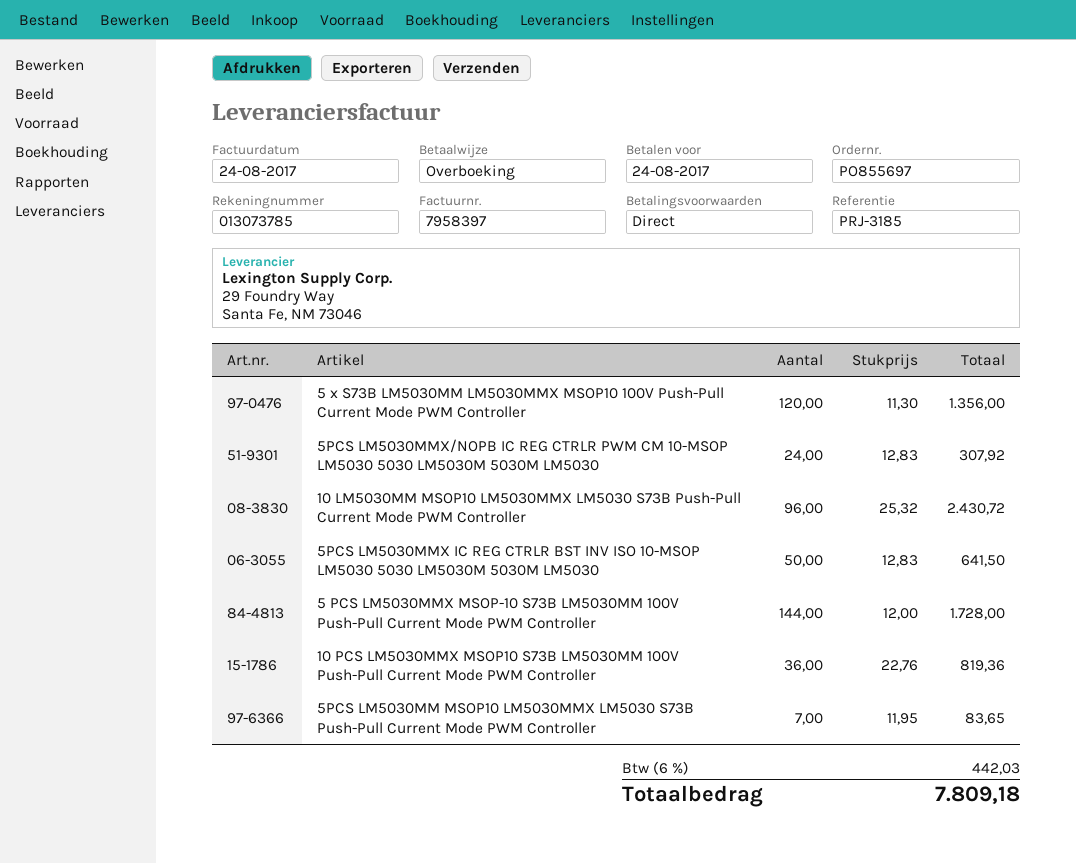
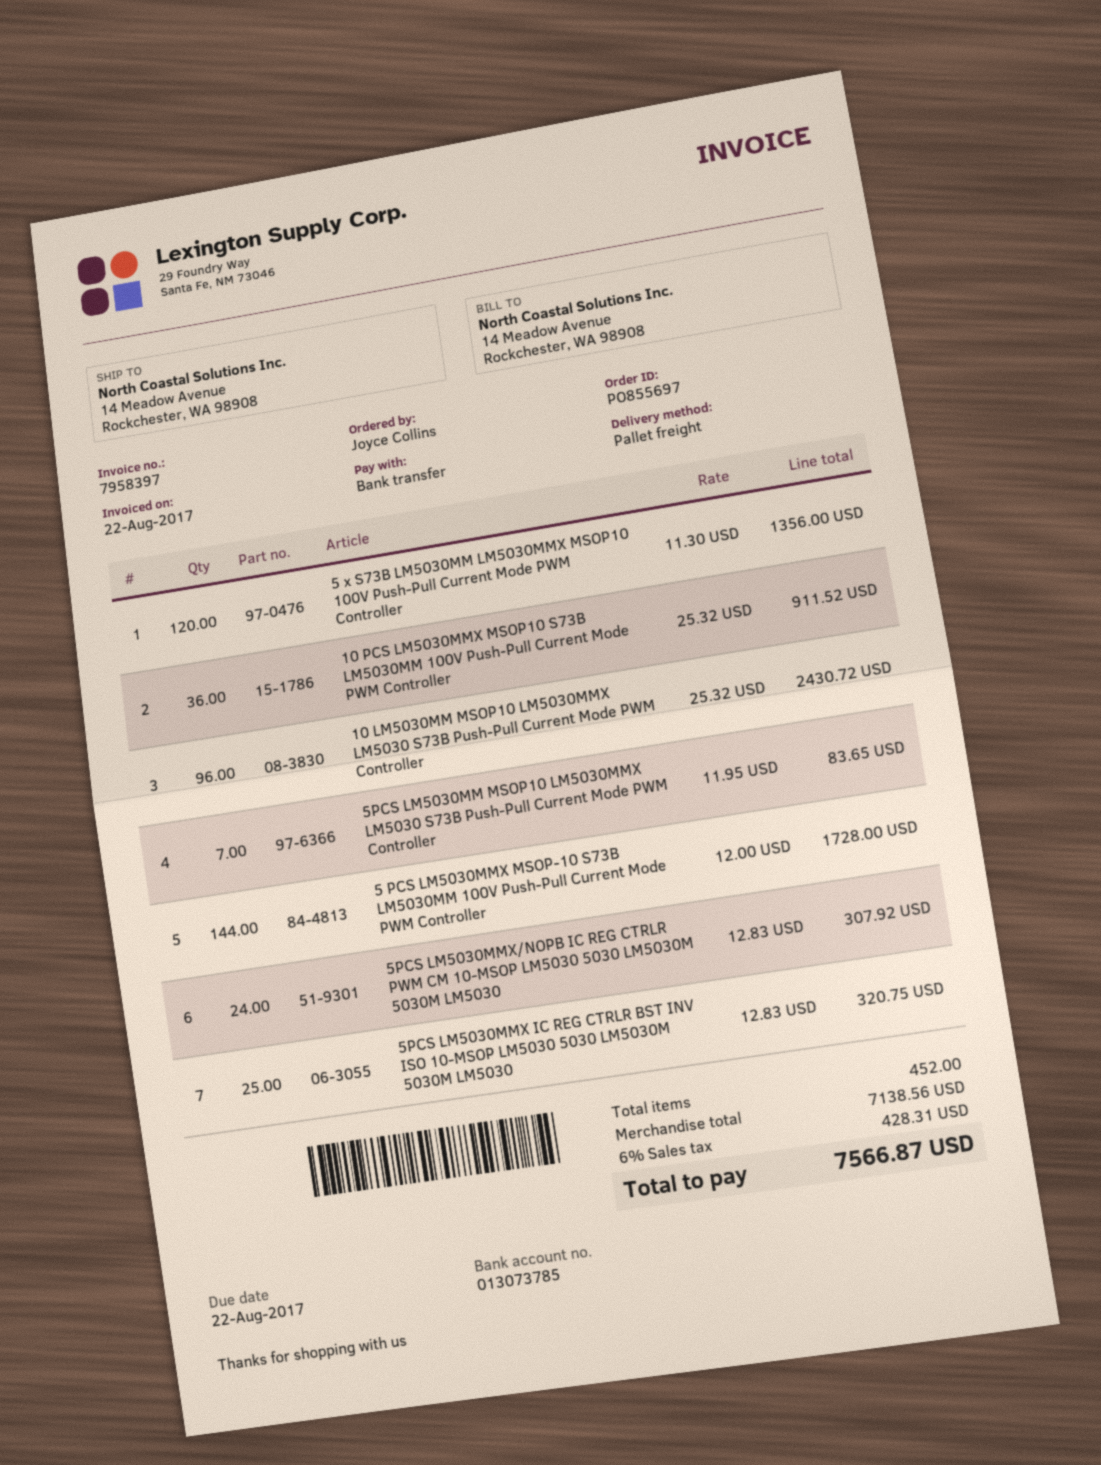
invoice date: 2017-08-24 -> 2017-08-22
due date: 2017-08-24 -> 2017-08-22
5PCS LM5030MMX IC REG CTRLR BST INV ISO 10-MSOP LM5030 5030 LM5030M 5030M LM5030: 50 x 12.83 = 641.50 -> 25 x 12.83 = 320.75
10 PCS LM5030MMX MSOP10 S73B LM5030MM 100V Push-Pull Current Mode PWM Controller: 36 x 22.76 = 819.36 -> 36 x 25.32 = 911.52
tax: 6% = 442.03 -> 6% = 428.31
total: 7809.18 -> 7566.87

